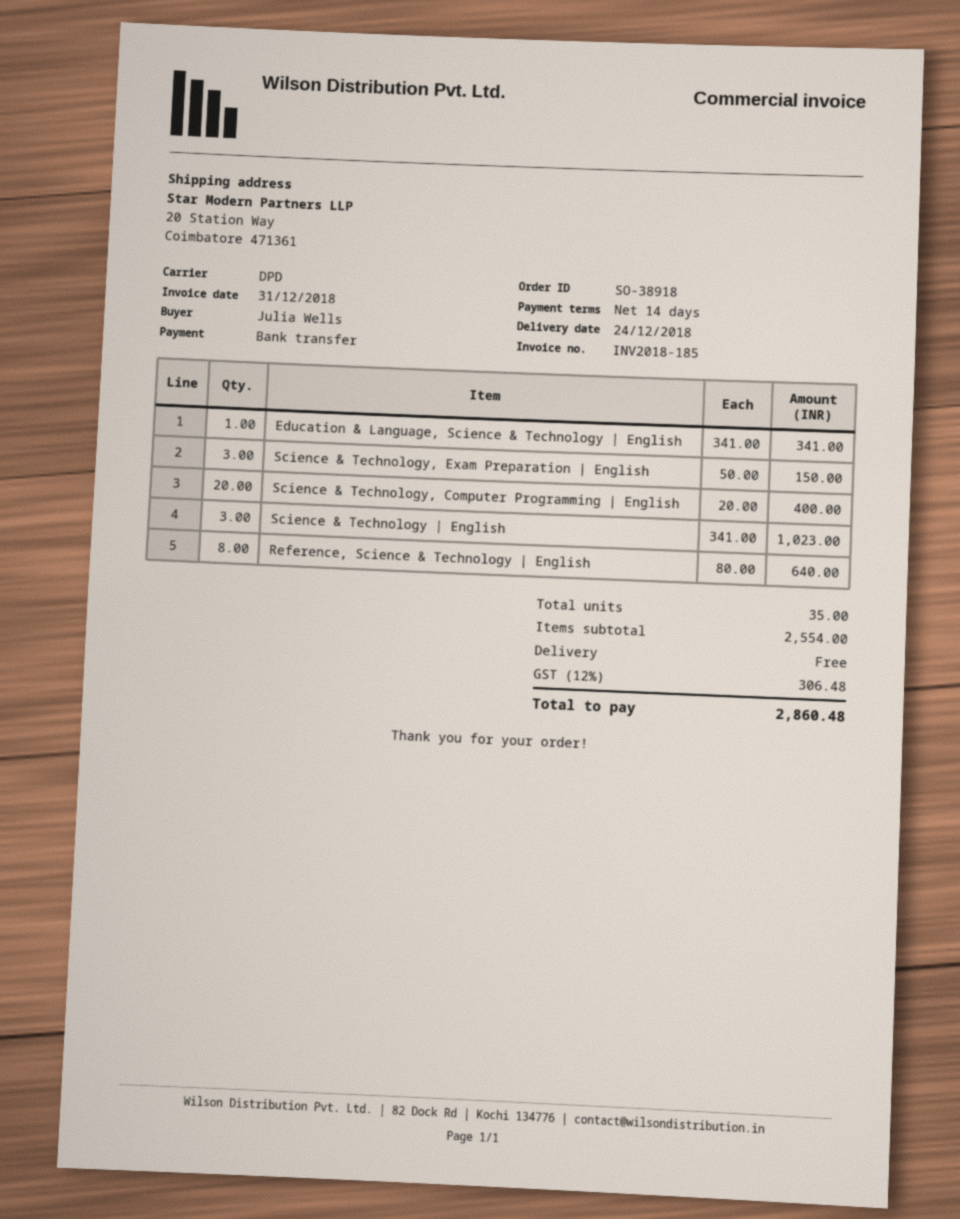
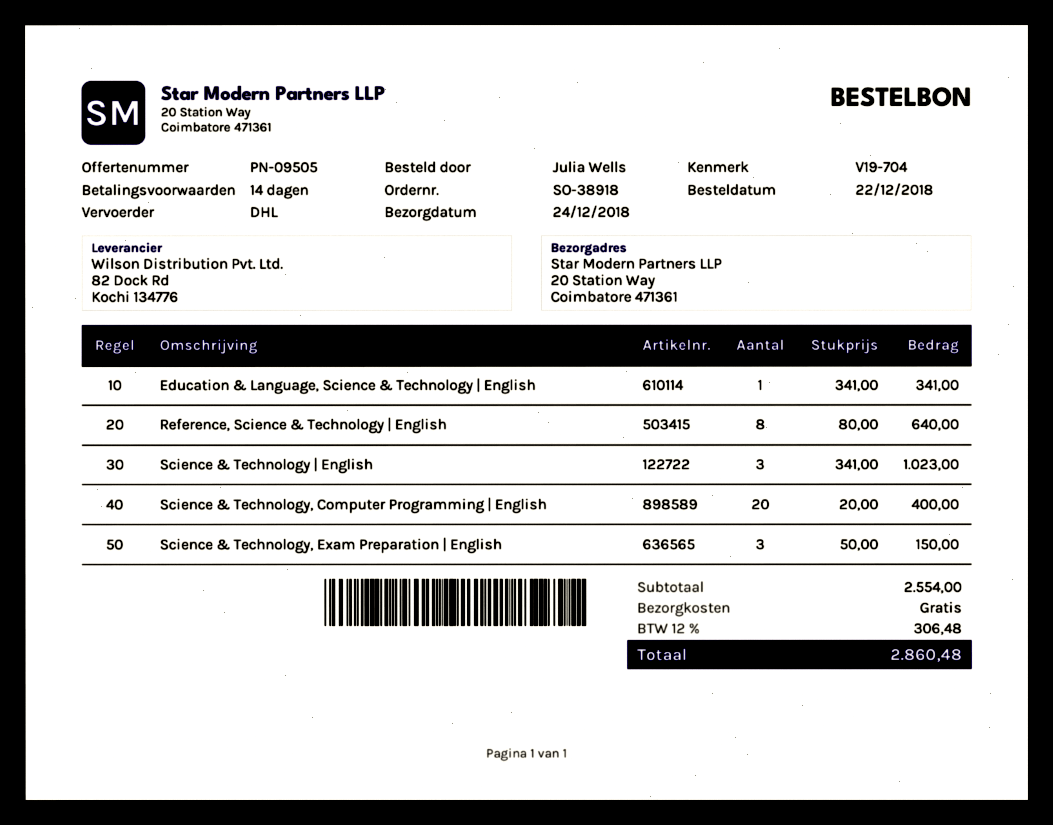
shipping method: DPD -> DHL

